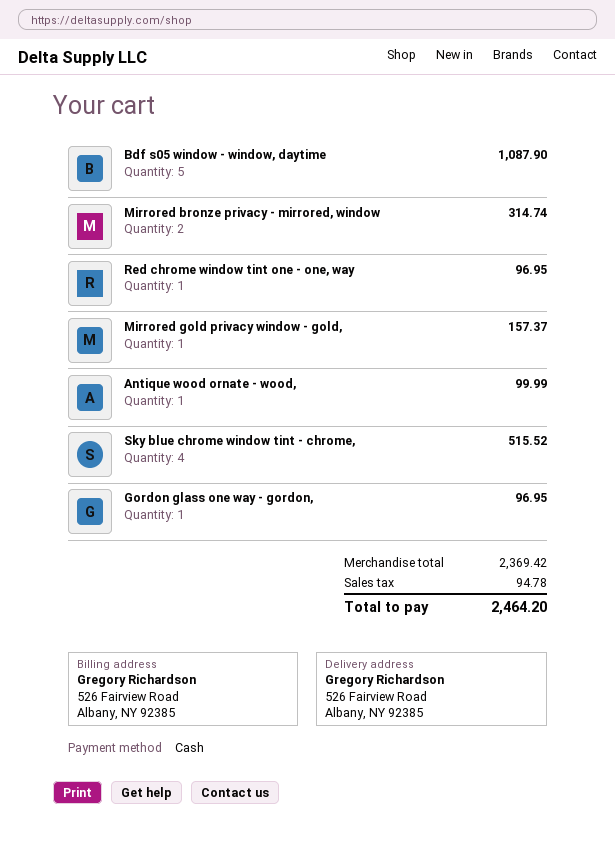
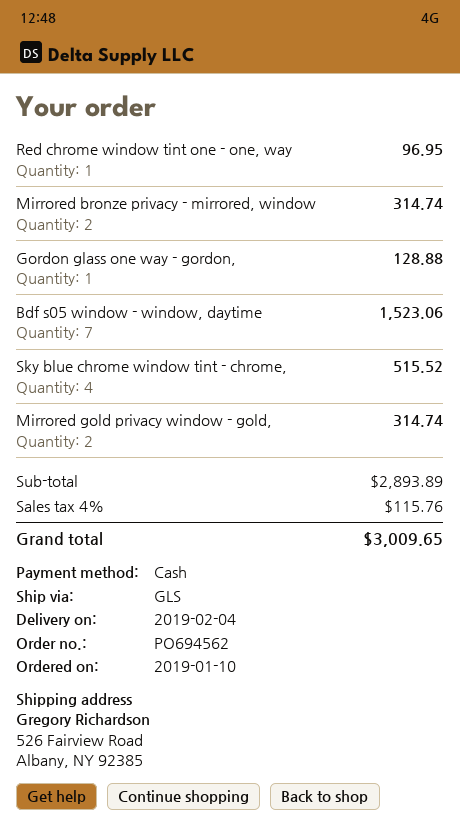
Bdf s05 window - window, daytime: 5 for 1087.90 -> 7 for 1523.06
Mirrored gold privacy window - gold,: 1 for 157.37 -> 2 for 314.74
Antique wood ornate - wood,: 1 for 99.99 -> none
Gordon glass one way - gordon,: 1 for 96.95 -> 1 for 128.88
subtotal: 2369.42 -> 2893.89
tax: 94.78 -> 115.76
total: 2464.20 -> 3009.65

